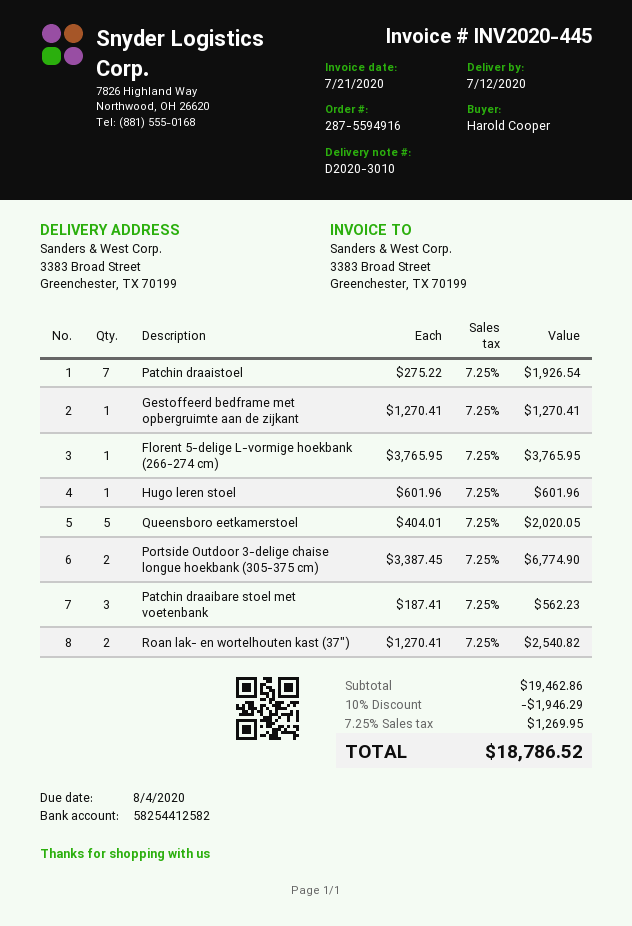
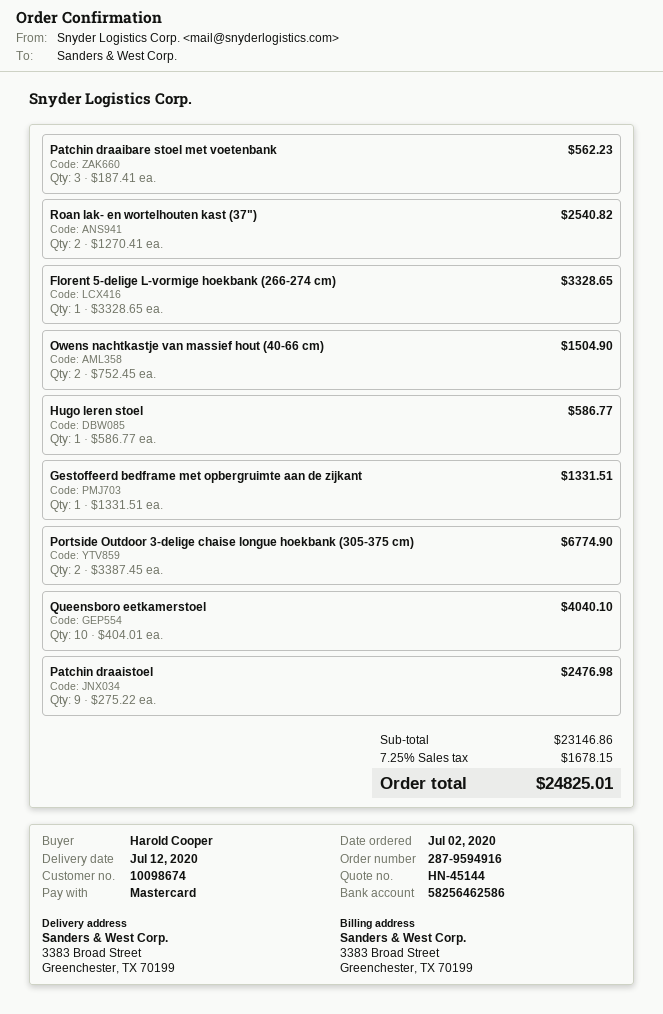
order number: 287-5594916 -> 287-9594916
bank account: 58254412582 -> 58256462586
Patchin draaistoel: 7 x 275.22 = 1926.54 -> 9 x 275.22 = 2476.98
Gestoffeerd bedframe met opbergruimte aan de zijkant: 1 x 1270.41 = 1270.41 -> 1 x 1331.51 = 1331.51
Florent 5-delige L-vormige hoekbank (266-274 cm): 1 x 3765.95 = 3765.95 -> 1 x 3328.65 = 3328.65
Hugo leren stoel: 1 x 601.96 = 601.96 -> 1 x 586.77 = 586.77
Queensboro eetkamerstoel: 5 x 404.01 = 2020.05 -> 10 x 404.01 = 4040.10
Owens nachtkastje van massief hout (40-66 cm): none -> 2 x 752.45 = 1504.90
subtotal: 19462.86 -> 23146.86
discount: 10% = 1946.29 -> none
tax: 7.25% = 1269.95 -> 7.25% = 1678.15
total: 18786.52 -> 24825.01

